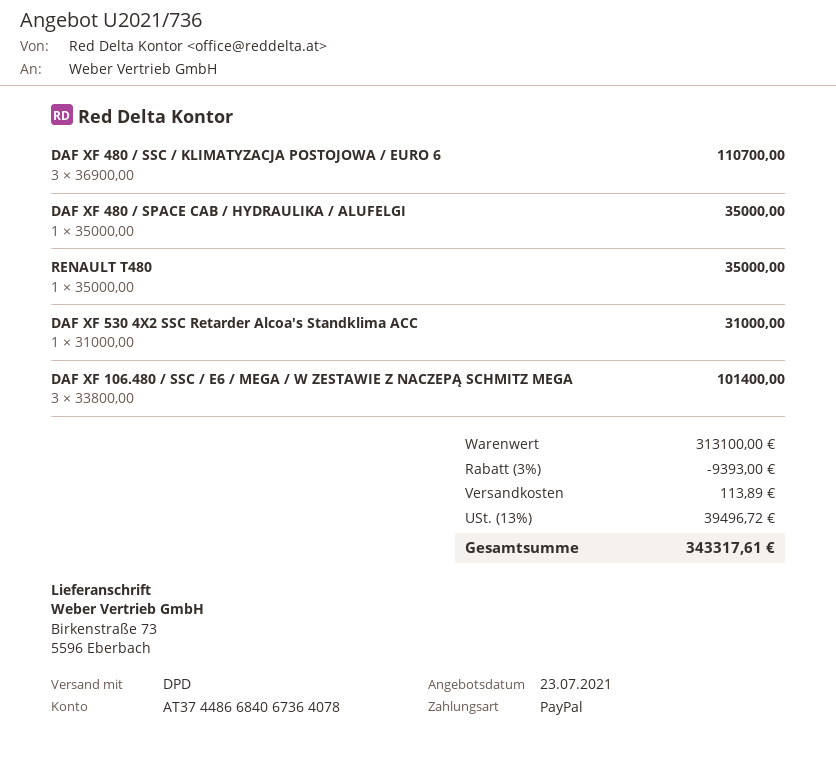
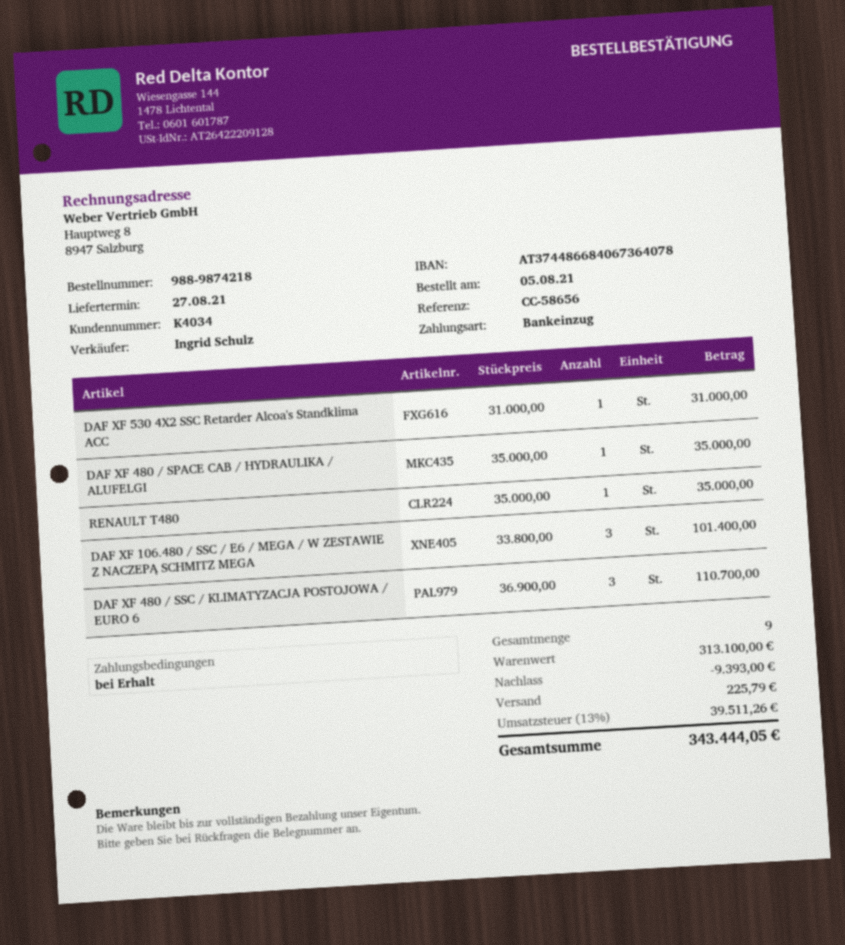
payment method: PayPal -> direct debit
shipping: 113.89 -> 225.79
tax: 13% = 39496.72 -> 13% = 39511.26
total: 343317.61 -> 343444.05

